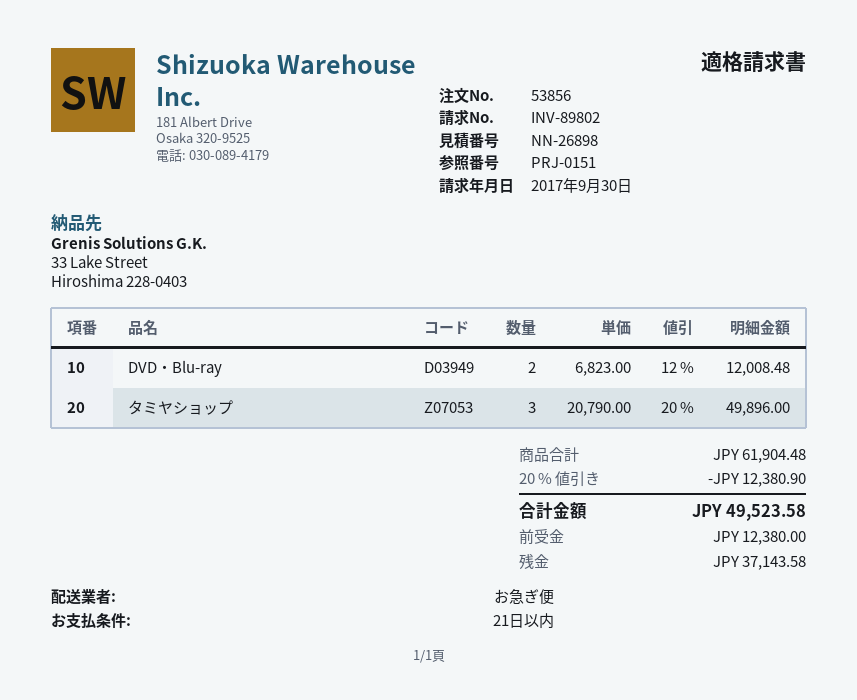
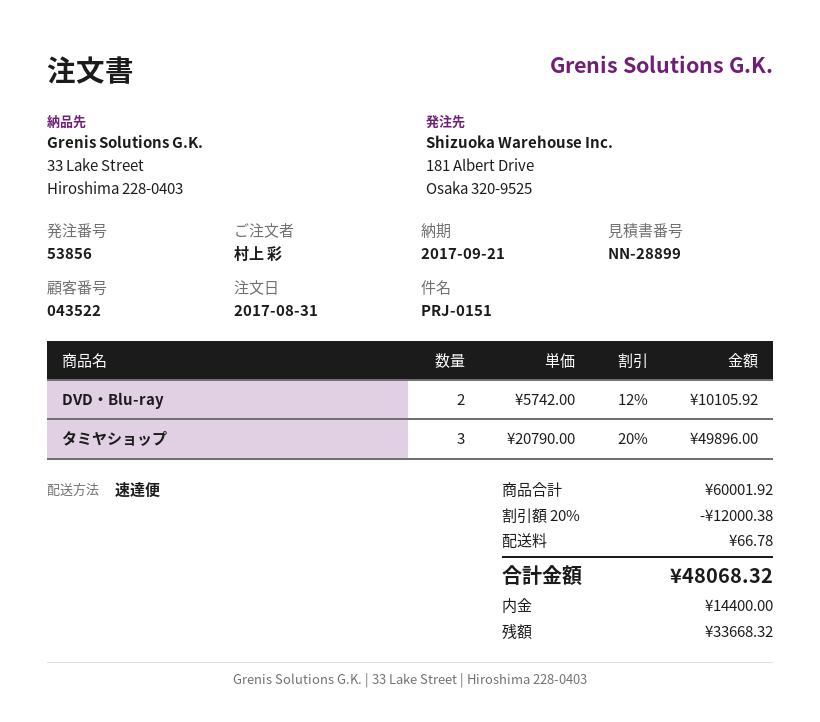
quote number: NN-26898 -> NN-28899
DVD・Blu-ray: 2 x 6823.00 - 12% = 12008.48 -> 2 x 5742.00 - 12% = 10105.92
subtotal: 61904.48 -> 60001.92
discount: 20% = 12380.90 -> 20% = 12000.38
shipping: none -> 66.78
total: 49523.58 -> 48068.32
deposit: 12380.00 -> 14400.00
balance: 37143.58 -> 33668.32

